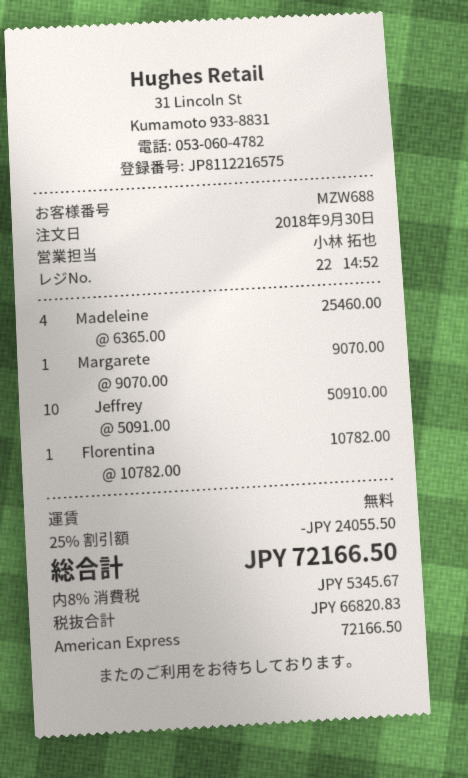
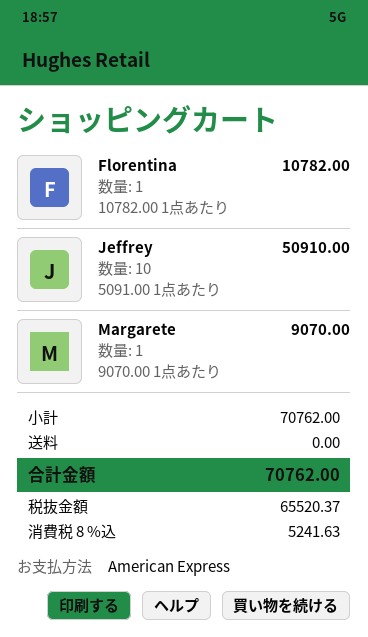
Madeleine: 4 x 6365.00 = 25460.00 -> none
discount: 25% = 24055.50 -> none
net: 66820.83 -> 65520.37
tax: 8% = 5345.67 -> 8% = 5241.63
total: 72166.50 -> 70762.00

